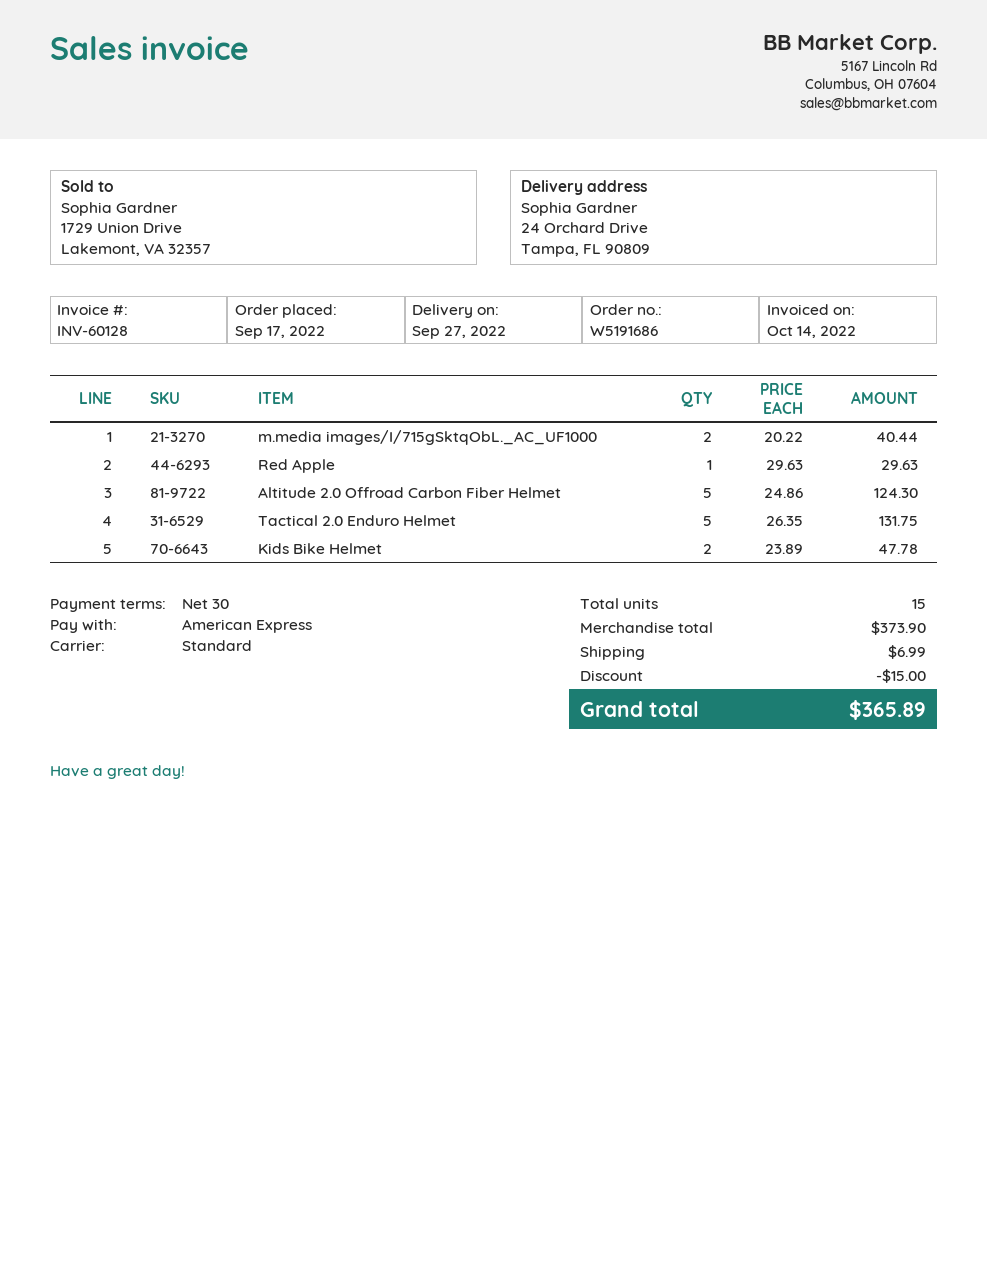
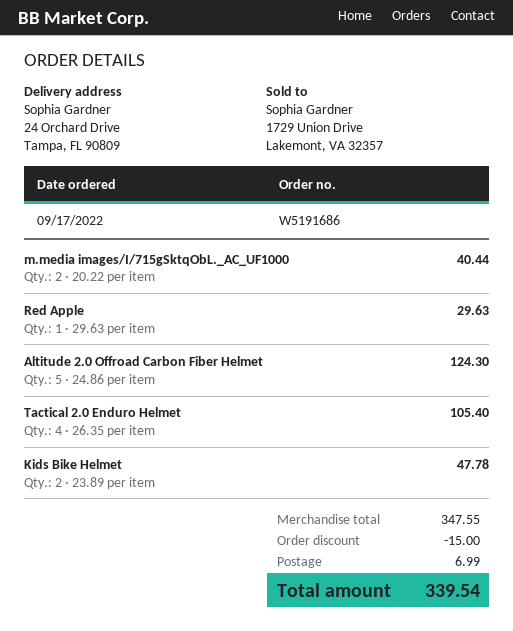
Tactical 2.0 Enduro Helmet: 5 x 26.35 = 131.75 -> 4 x 26.35 = 105.40
subtotal: 373.90 -> 347.55
total: 365.89 -> 339.54

